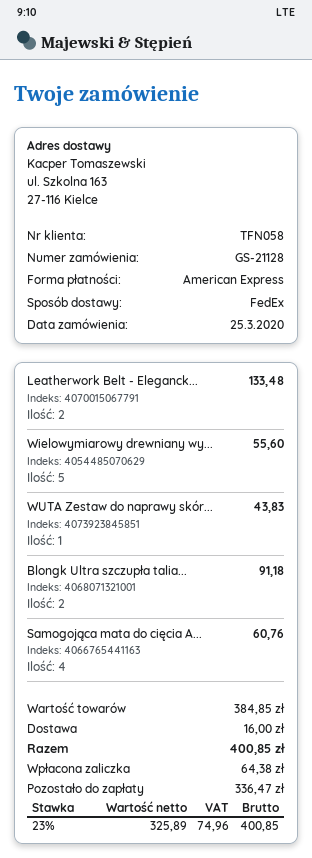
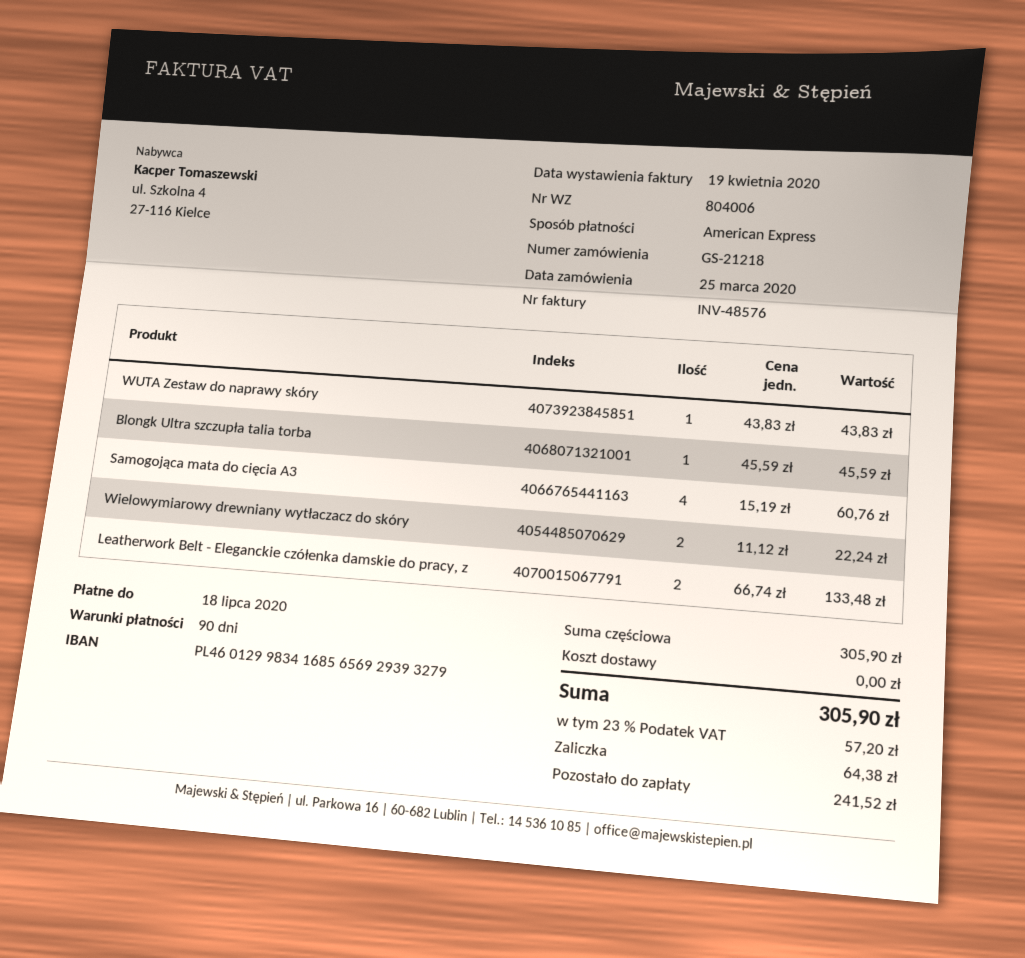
order number: GS-21128 -> GS-21218
Wielowymiarowy drewniany wy...: 5 for 55.60 -> 2 for 22.24
Blongk Ultra szczupła talia...: 2 for 91.18 -> 1 for 45.59
subtotal: 384.85 -> 305.90
shipping: 16.00 -> 0.00
tax: 23% = 74.96 -> 23% = 57.20
total: 400.85 -> 305.90
balance: 336.47 -> 241.52

